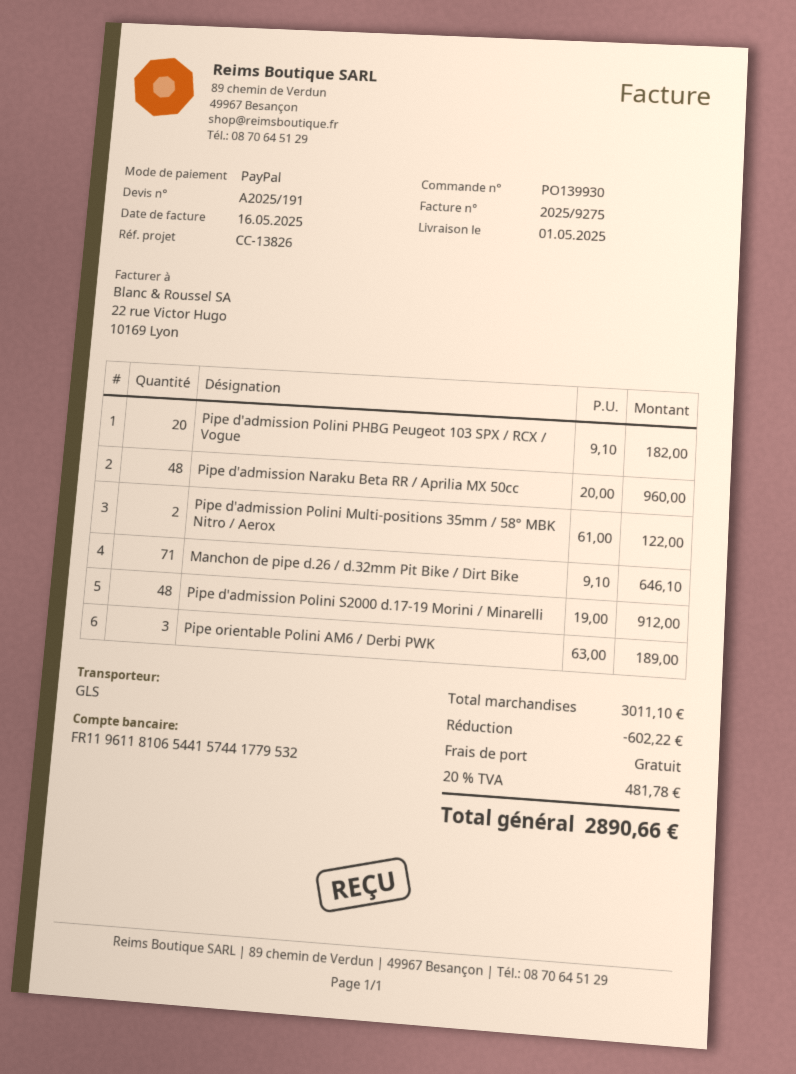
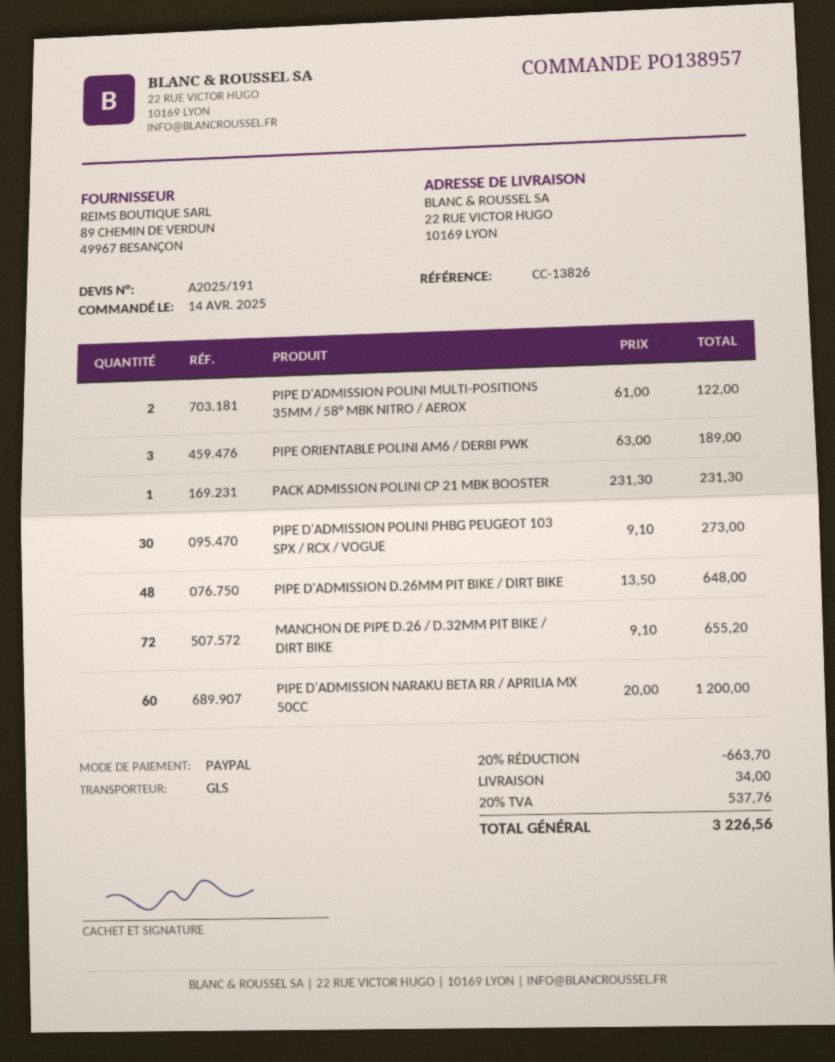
order number: PO139930 -> PO138957
Pipe d'admission Polini PHBG Peugeot 103 SPX / RCX / Vogue: 20 x 9.10 = 182.00 -> 30 x 9.10 = 273.00
Pipe d'admission Naraku Beta RR / Aprilia MX 50cc: 48 x 20.00 = 960.00 -> 60 x 20.00 = 1200.00
Manchon de pipe d.26 / d.32mm Pit Bike / Dirt Bike: 71 x 9.10 = 646.10 -> 72 x 9.10 = 655.20
Pipe d'admission Polini S2000 d.17-19 Morini / Minarelli: 48 x 19.00 = 912.00 -> none
PACK ADMISSION POLINI CP 21 MBK BOOSTER: none -> 1 x 231.30 = 231.30
PIPE D'ADMISSION D.26MM PIT BIKE / DIRT BIKE: none -> 48 x 13.50 = 648.00
discount: 602.22 -> 663.70
shipping: 0.00 -> 34.00
tax: 20% = 481.78 -> 20% = 537.76
total: 2890.66 -> 3226.56

